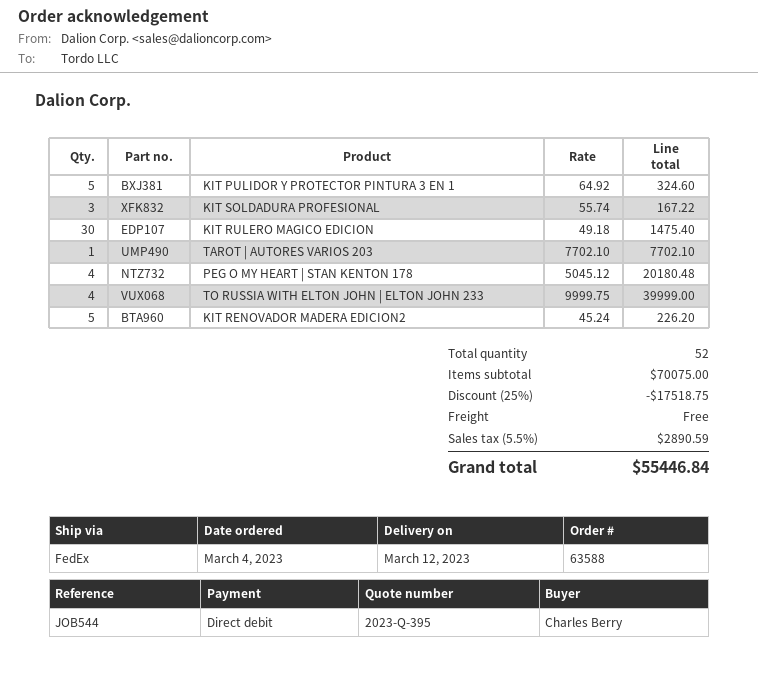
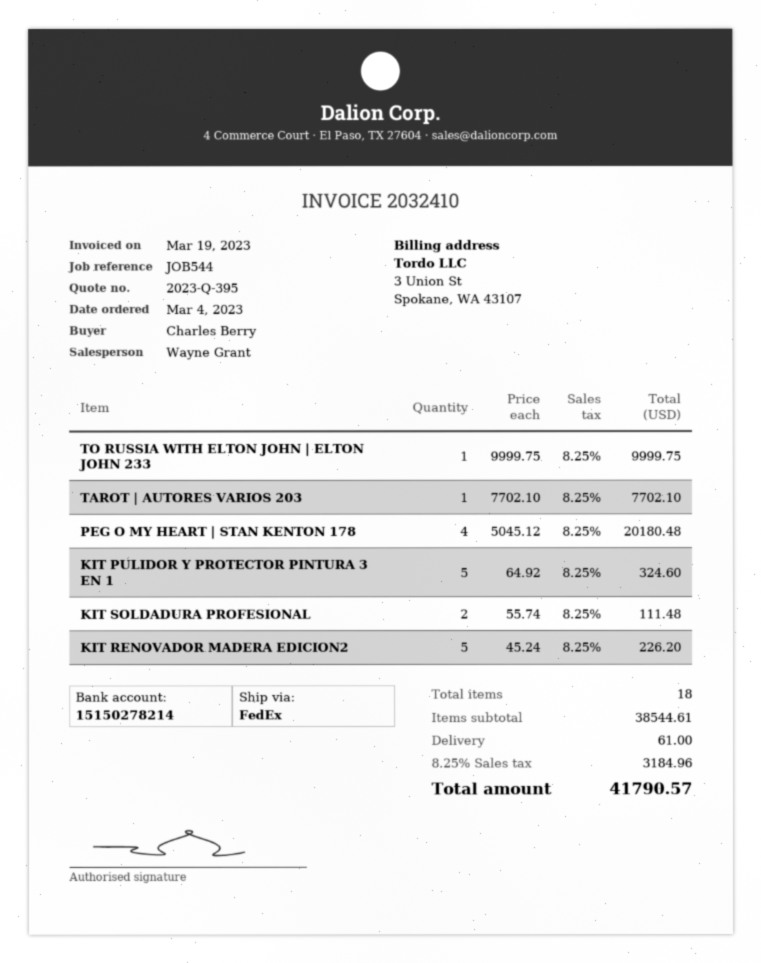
KIT SOLDADURA PROFESIONAL: 3 x 55.74 = 167.22 -> 2 x 55.74 = 111.48
KIT RULERO MAGICO EDICION: 30 x 49.18 = 1475.40 -> none
TO RUSSIA WITH ELTON JOHN | ELTON JOHN 233: 4 x 9999.75 = 39999.00 -> 1 x 9999.75 = 9999.75
total quantity: 52 -> 18
subtotal: 70075.00 -> 38544.61
discount: 25% = 17518.75 -> none
shipping: 0.00 -> 61.00
tax: 5.5% = 2890.59 -> 8.25% = 3184.96
total: 55446.84 -> 41790.57

